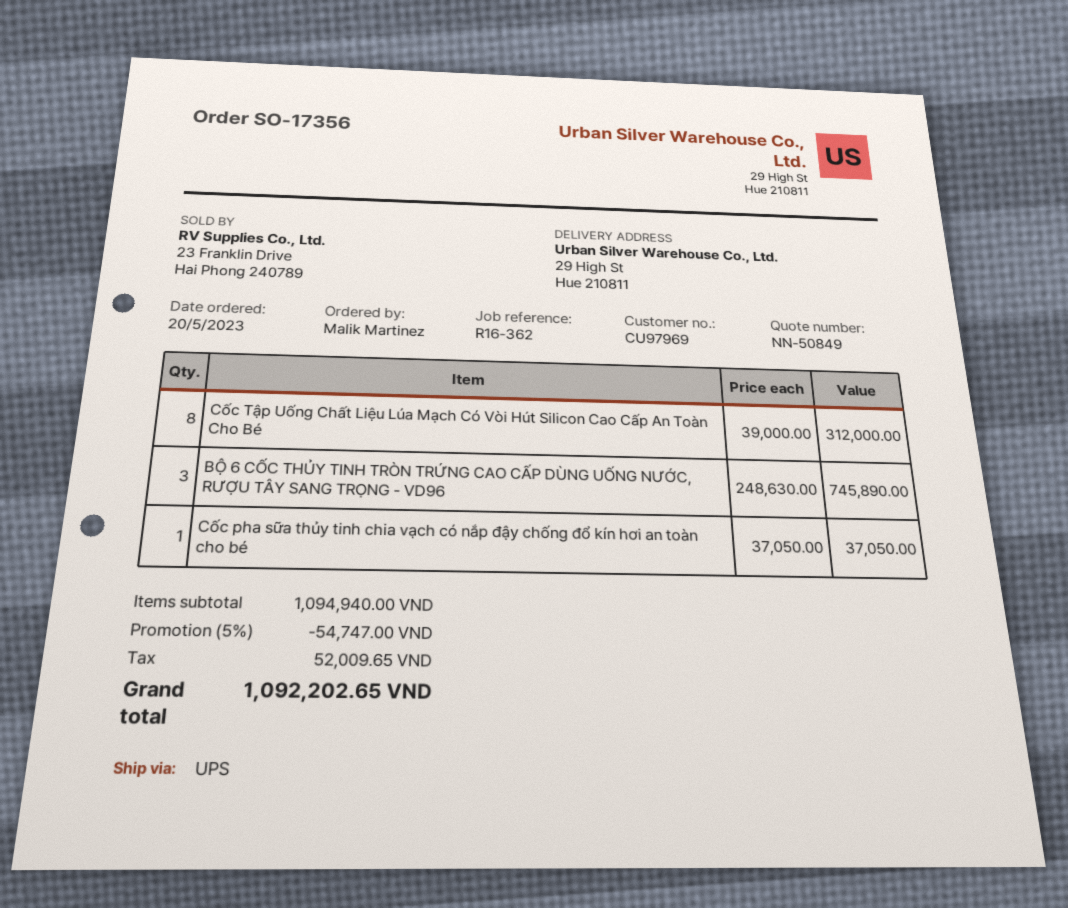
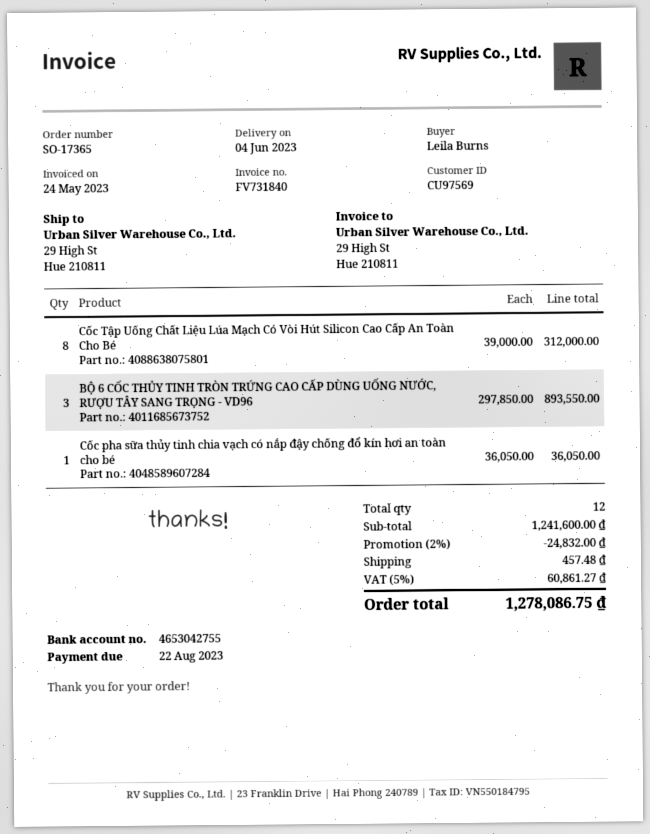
order number: SO-17356 -> SO-17365
customer number: CU97969 -> CU97569
ordered by: Malik Martinez -> Leila Burns
BỘ 6 CỐC THỦY TINH TRÒN TRỨNG CAO CẤP DÙNG UỐNG NƯỚC, RƯỢU TÂY SANG TRỌNG - VD96: 3 x 248630.00 = 745890.00 -> 3 x 297850.00 = 893550.00
Cốc pha sữa thủy tinh chia vạch có nắp đậy chống đổ kín hơi an toàn cho bé: 1 x 37050.00 = 37050.00 -> 1 x 36050.00 = 36050.00
subtotal: 1094940.00 -> 1241600.00
discount: 5% = 54747.00 -> 2% = 24832.00
shipping: none -> 457.48
tax: 52009.65 -> 60861.27
total: 1092202.65 -> 1278086.75

